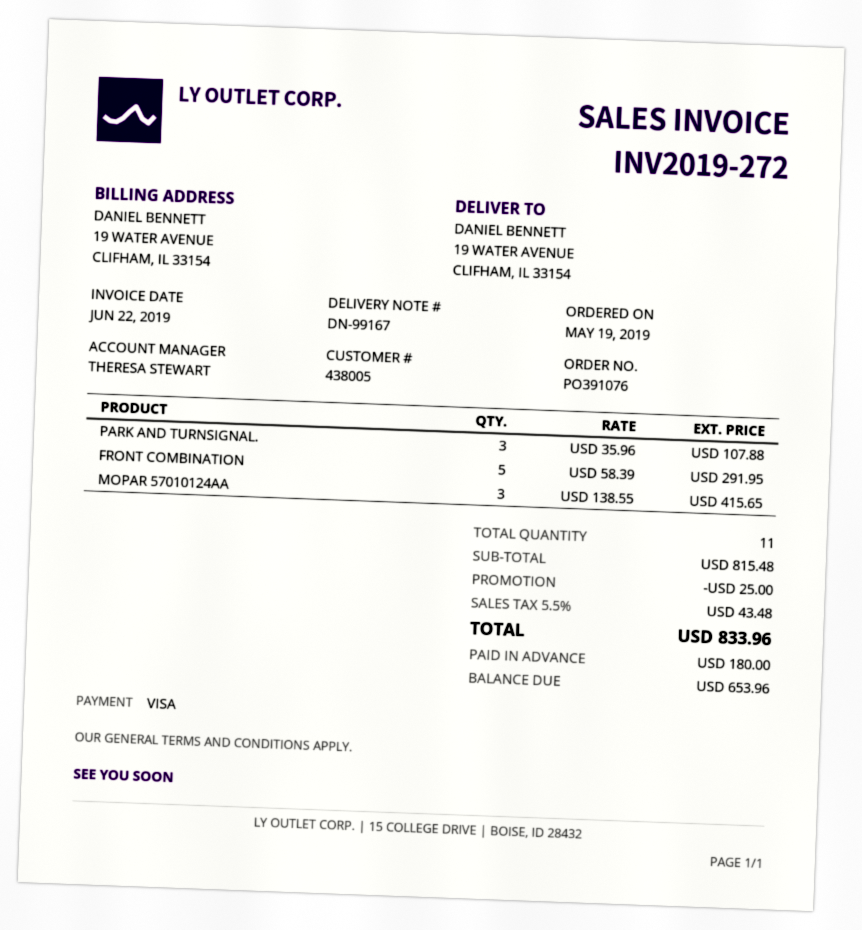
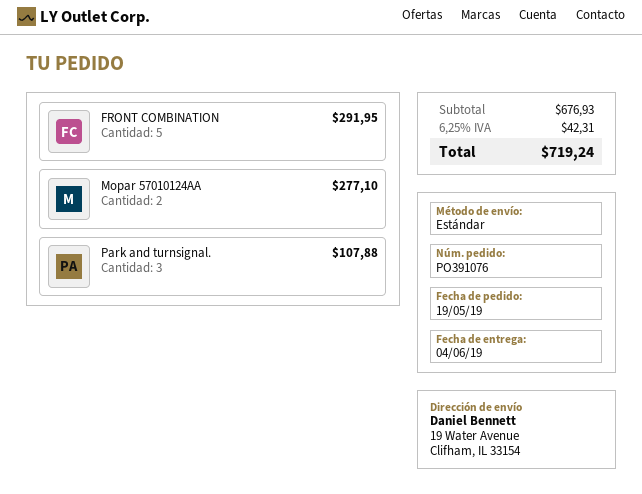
MOPAR 57010124AA: 3 for 415.65 -> 2 for 277.10
subtotal: 815.48 -> 676.93
discount: 25.00 -> none
tax: 5.5% = 43.48 -> 6.25% = 42.31
total: 833.96 -> 719.24

